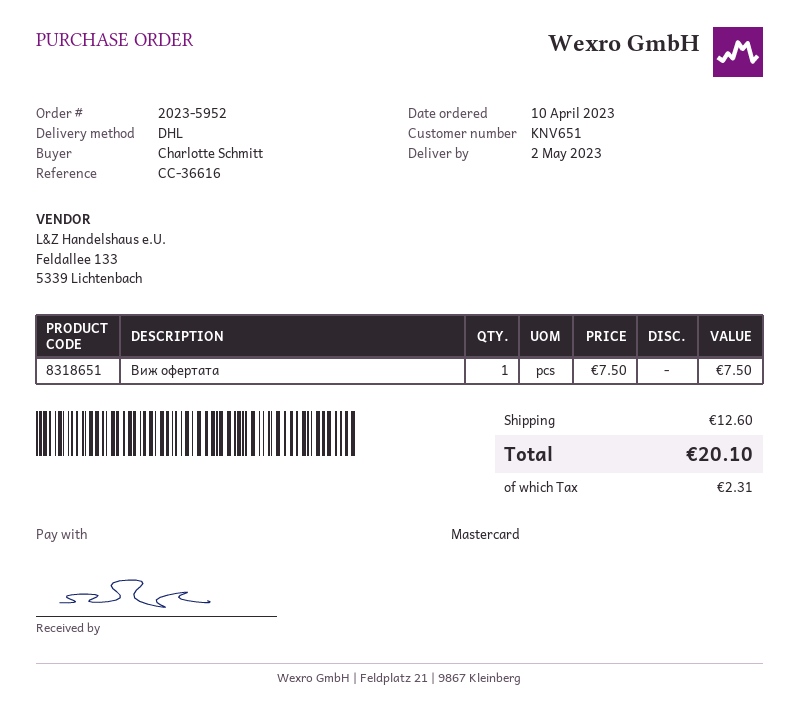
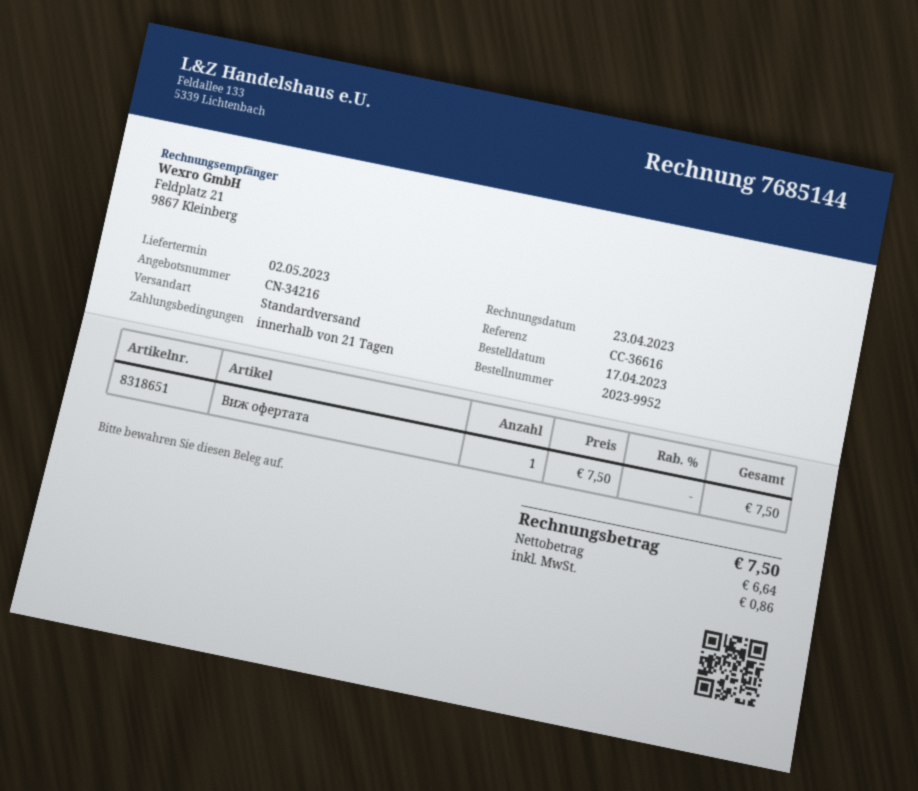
order number: 2023-5952 -> 2023-9952
order date: 2023-04-10 -> 2023-04-17
shipping method: DHL -> standard
shipping: 12.60 -> none
tax: 2.31 -> 0.86
total: 20.10 -> 7.50

